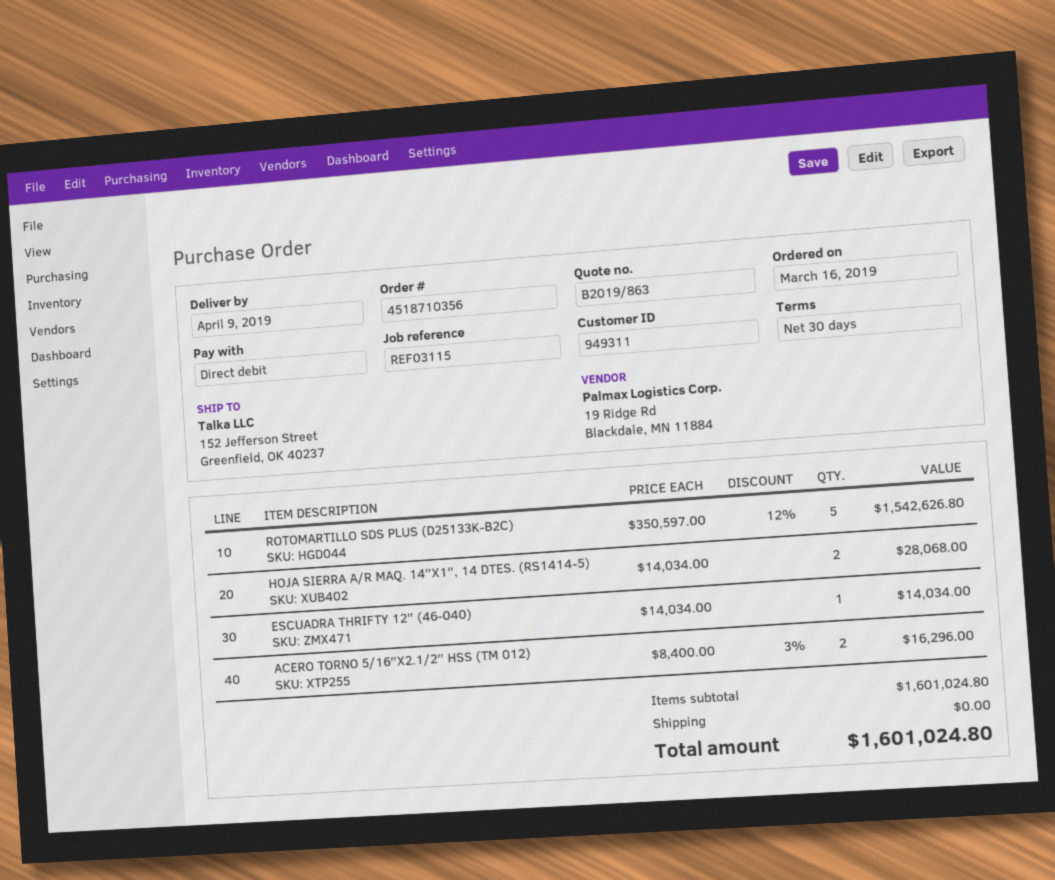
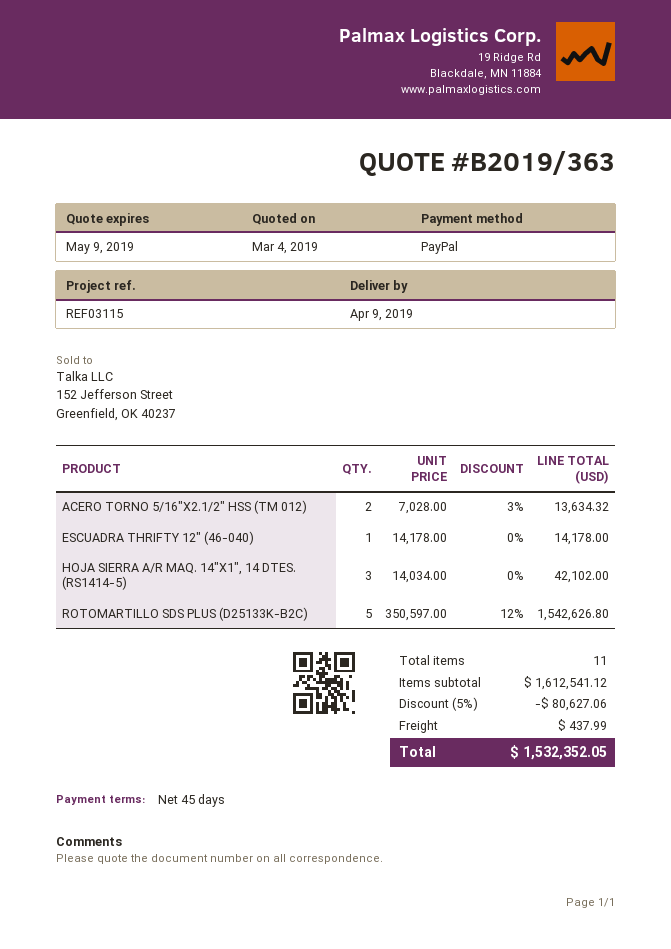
quote number: B2019/863 -> B2019/363
payment terms: 30 days -> 45 days
payment method: direct debit -> PayPal
HOJA SIERRA A/R MAQ. 14″X1″, 14 DTES. (RS1414-5): 2 x 14034.00 = 28068.00 -> 3 x 14034.00 = 42102.00
ESCUADRA THRIFTY 12″ (46-040): 1 x 14034.00 = 14034.00 -> 1 x 14178.00 = 14178.00
ACERO TORNO 5/16″X2.1/2″ HSS (TM 012): 2 x 8400.00 - 3% = 16296.00 -> 2 x 7028.00 - 3% = 13634.32
subtotal: 1601024.80 -> 1612541.12
discount: none -> 5% = 80627.06
shipping: 0.00 -> 437.99
total: 1601024.80 -> 1532352.05

